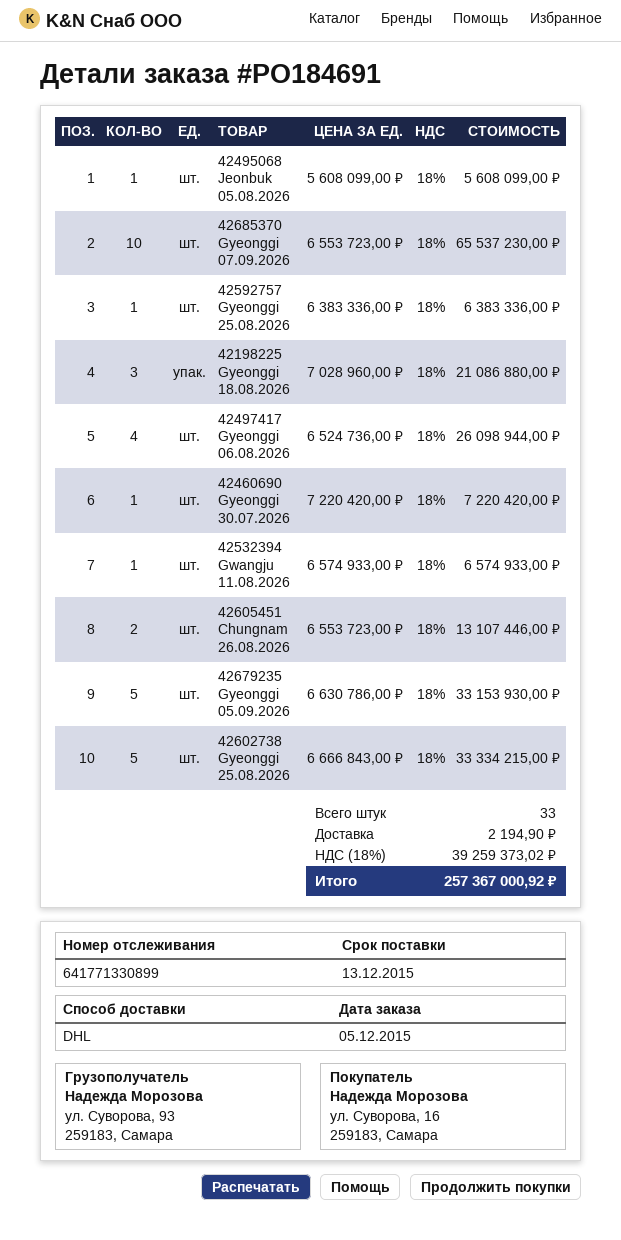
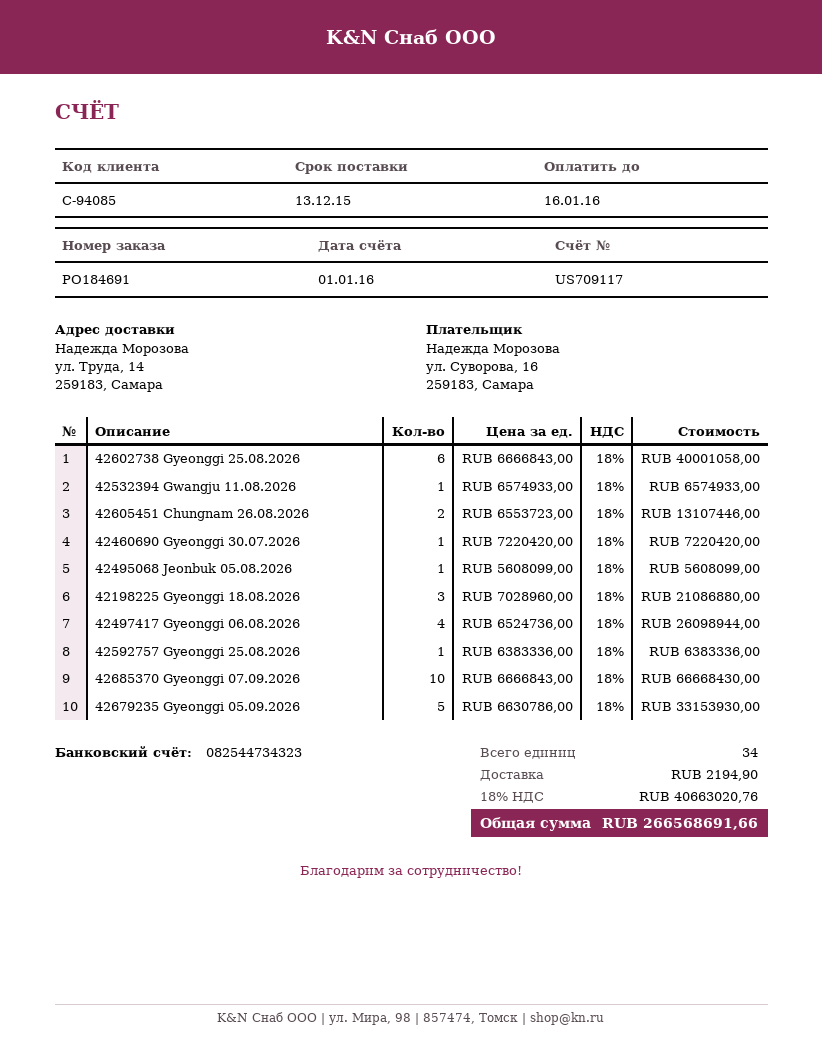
ship to: ул. Суворова, 93, 259183, Самара -> ул. Труда, 14, 259183, Самара
42685370 Gyeonggi 07.09.2026: 10 x 6553723.00 = 65537230.00 -> 10 x 6666843.00 = 66668430.00
42602738 Gyeonggi 25.08.2026: 5 x 6666843.00 = 33334215.00 -> 6 x 6666843.00 = 40001058.00
total quantity: 33 -> 34
tax: 18% = 39259373.02 -> 18% = 40663020.76
total: 257367000.92 -> 266568691.66

